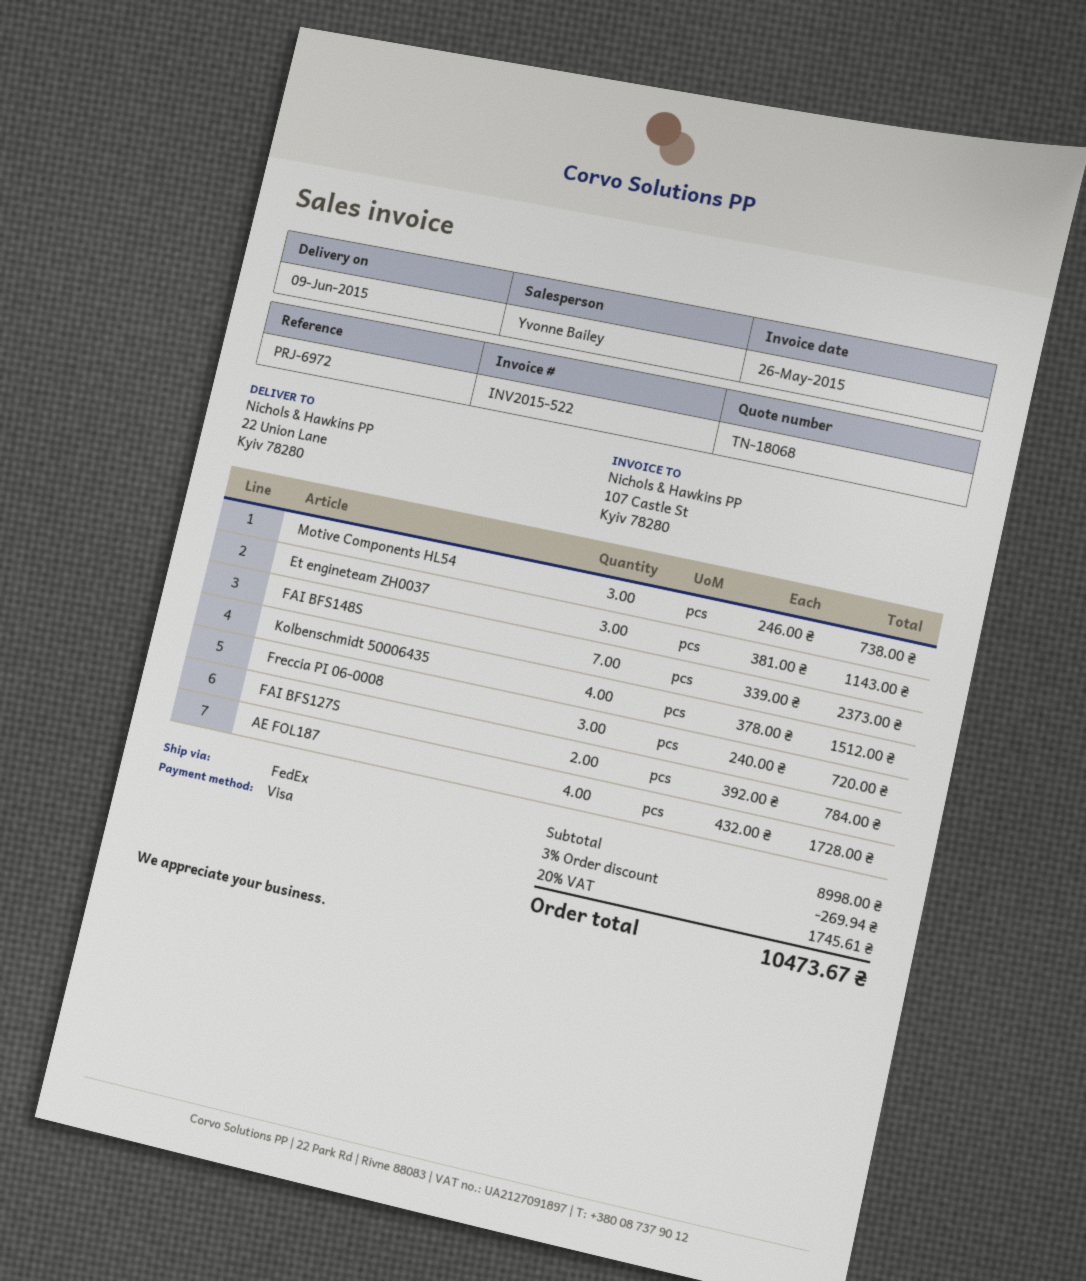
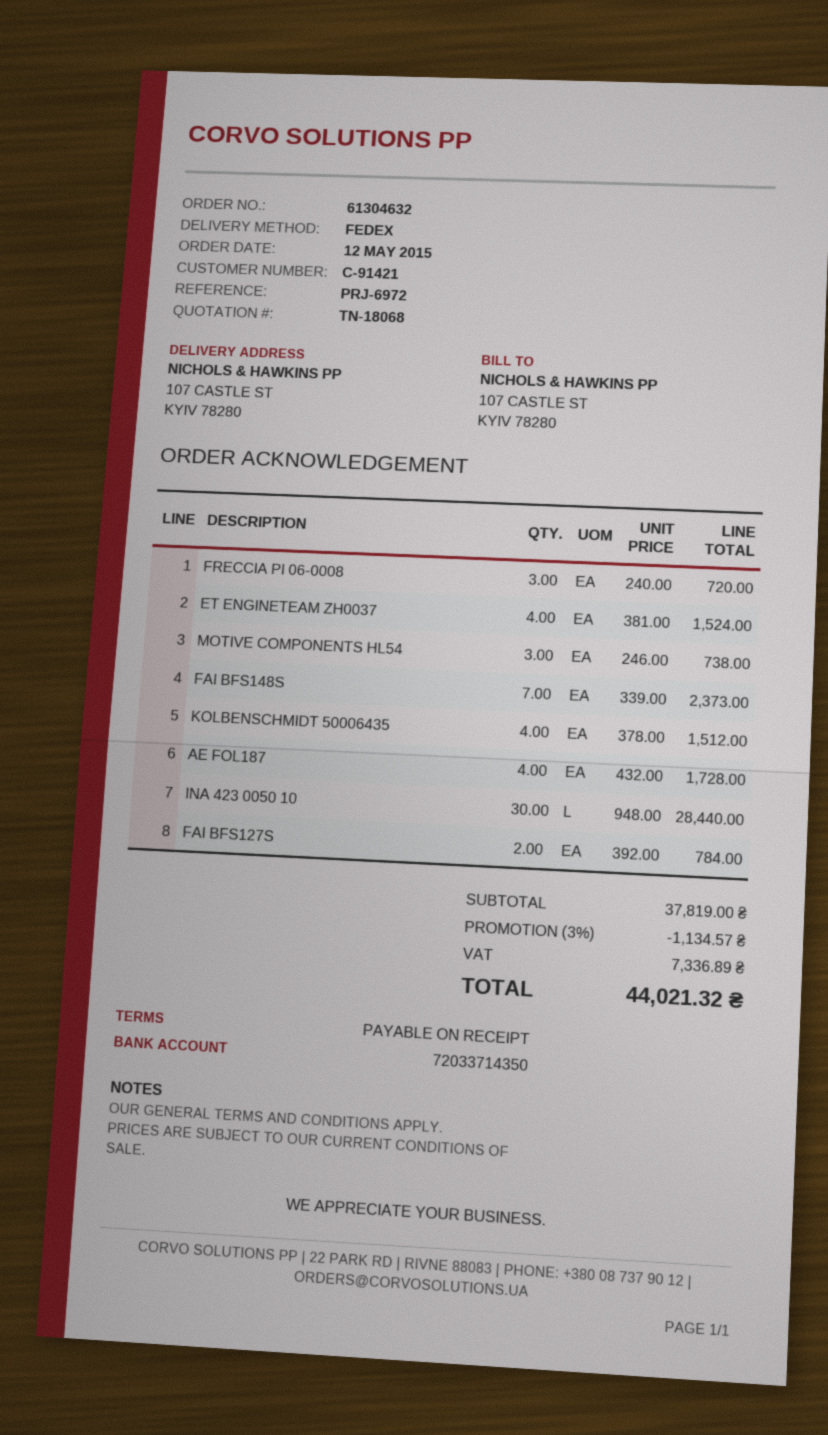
ship to: 22 Union Lane, Kyiv 78280 -> 107 CASTLE ST, KYIV 78280
Et engineteam ZH0037: 3 x 381.00 = 1143.00 -> 4 x 381.00 = 1524.00
INA 423 0050 10: none -> 30 x 948.00 = 28440.00
subtotal: 8998.00 -> 37819.00
discount: 3% = 269.94 -> 3% = 1134.57
tax: 1745.61 -> 7336.89
total: 10473.67 -> 44021.32

